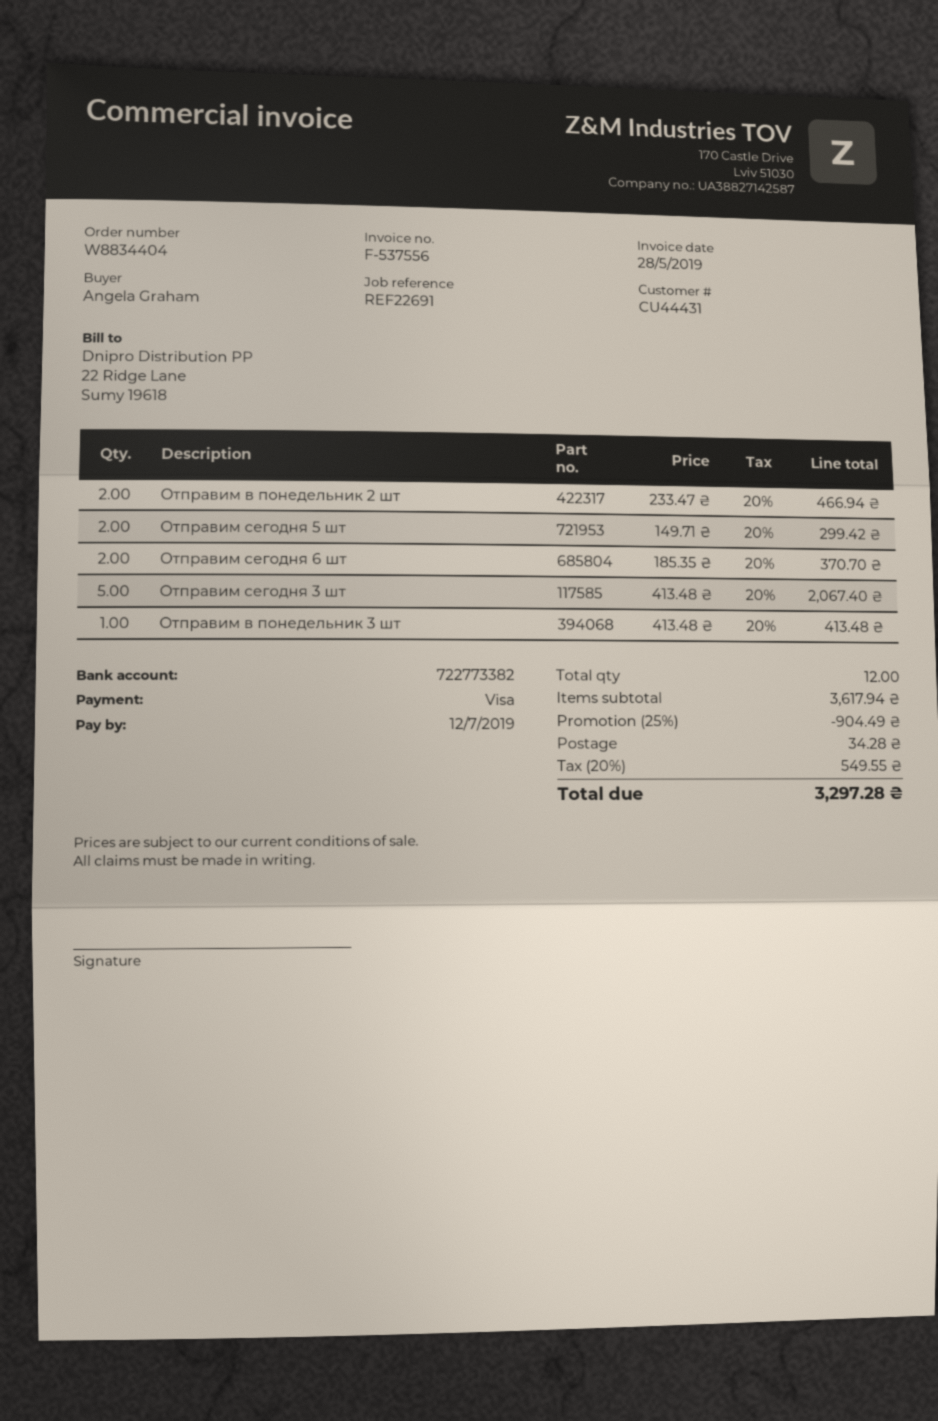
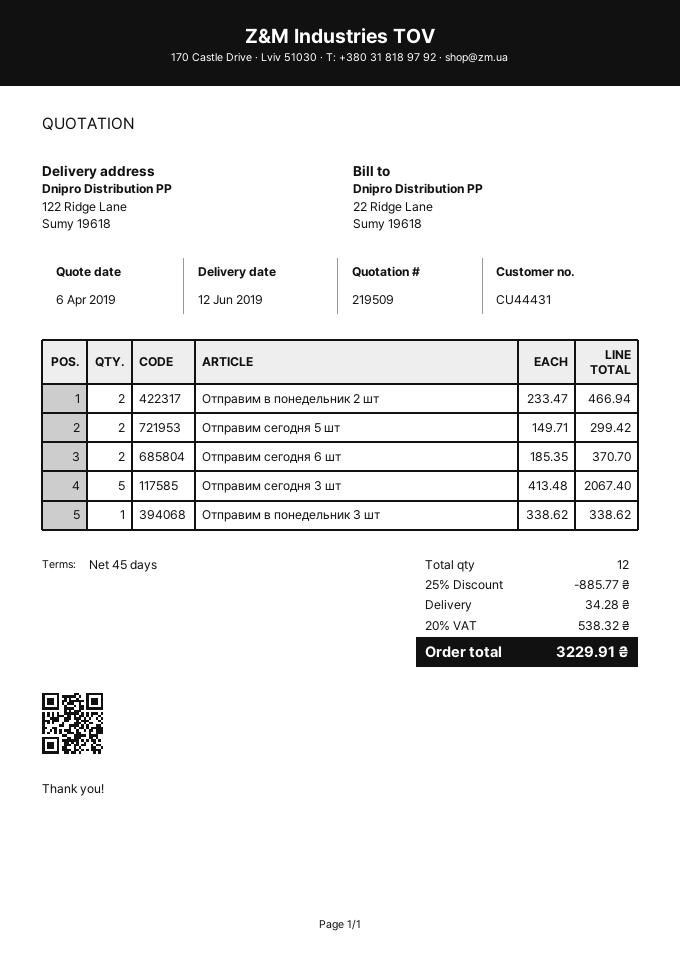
Отправим в понедельник 3 шт: 1 x 413.48 = 413.48 -> 1 x 338.62 = 338.62
discount: 25% = 904.49 -> 25% = 885.77
tax: 20% = 549.55 -> 20% = 538.32
total: 3297.28 -> 3229.91

